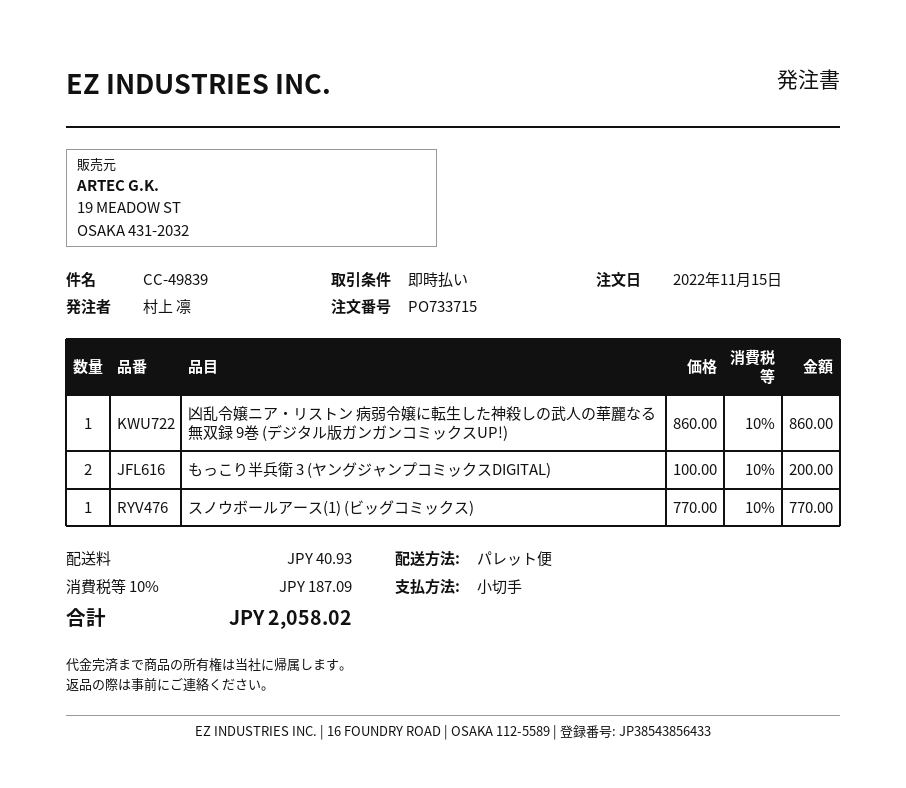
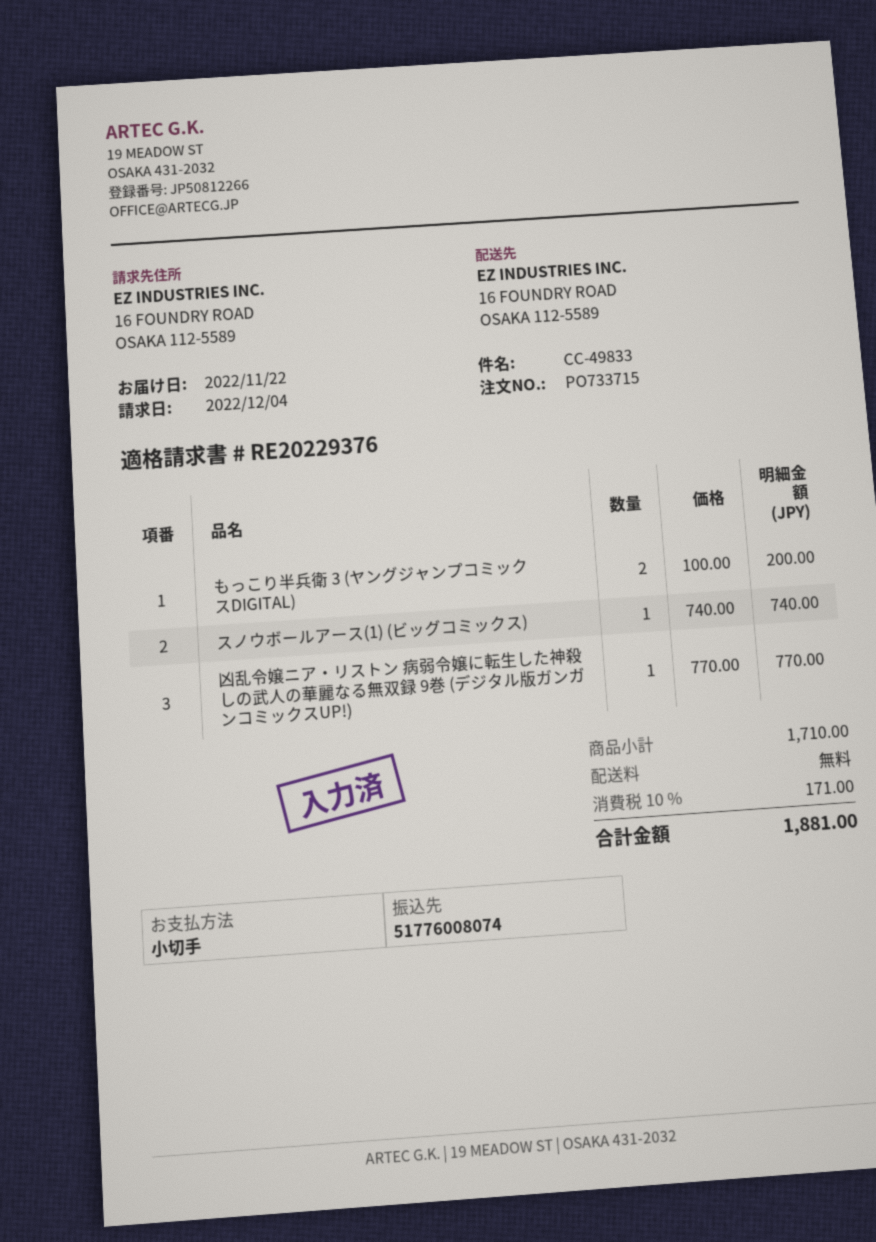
reference: CC-49839 -> CC-49833
凶乱令嬢ニア・リストン 病弱令嬢に転生した神殺しの武人の華麗なる無双録 9巻 (デジタル版ガンガンコミックスUP!): 1 x 860.00 = 860.00 -> 1 x 770.00 = 770.00
スノウボールアース(1) (ビッグコミックス): 1 x 770.00 = 770.00 -> 1 x 740.00 = 740.00
shipping: 40.93 -> 0.00
tax: 10% = 187.09 -> 10% = 171.00
total: 2058.02 -> 1881.00

